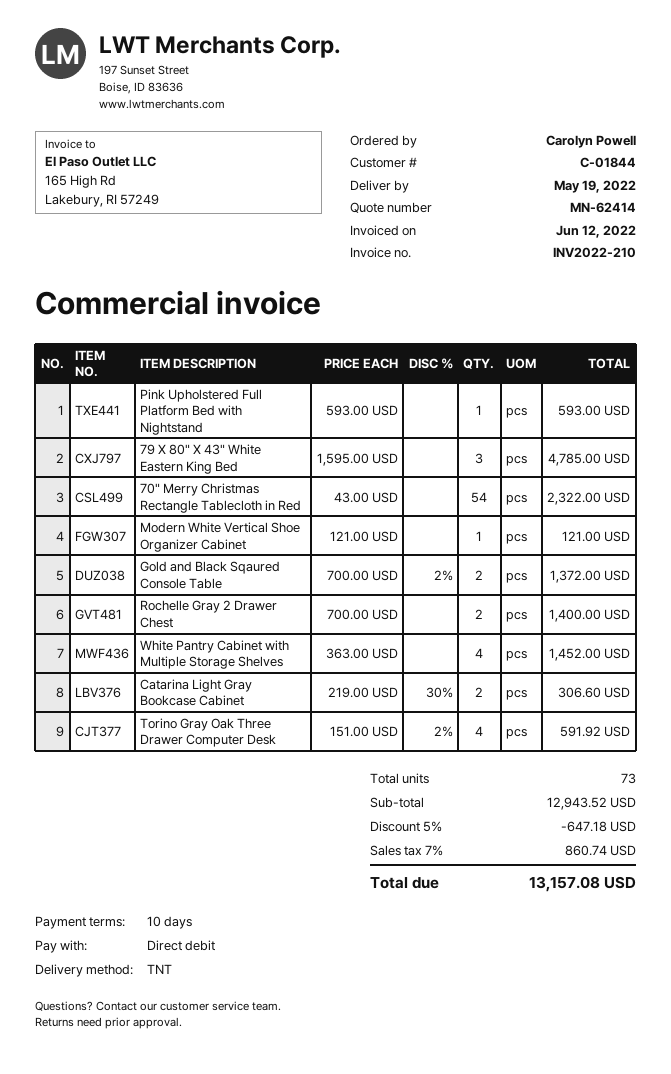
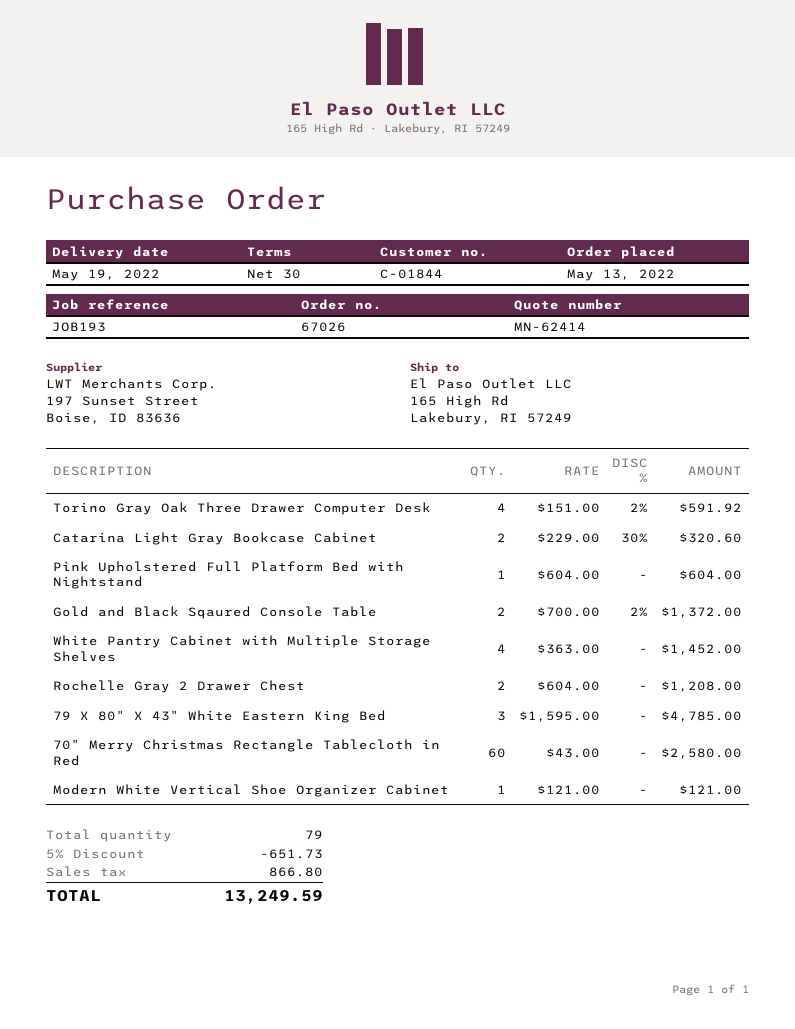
payment terms: 10 days -> 30 days
Pink Upholstered Full Platform Bed with Nightstand: 1 x 593.00 = 593.00 -> 1 x 604.00 = 604.00
70" Merry Christmas Rectangle Tablecloth in Red: 54 x 43.00 = 2322.00 -> 60 x 43.00 = 2580.00
Rochelle Gray 2 Drawer Chest: 2 x 700.00 = 1400.00 -> 2 x 604.00 = 1208.00
Catarina Light Gray Bookcase Cabinet: 2 x 219.00 - 30% = 306.60 -> 2 x 229.00 - 30% = 320.60
total quantity: 73 -> 79
discount: 5% = 647.18 -> 5% = 651.73
tax: 860.74 -> 866.80
total: 13157.08 -> 13249.59

